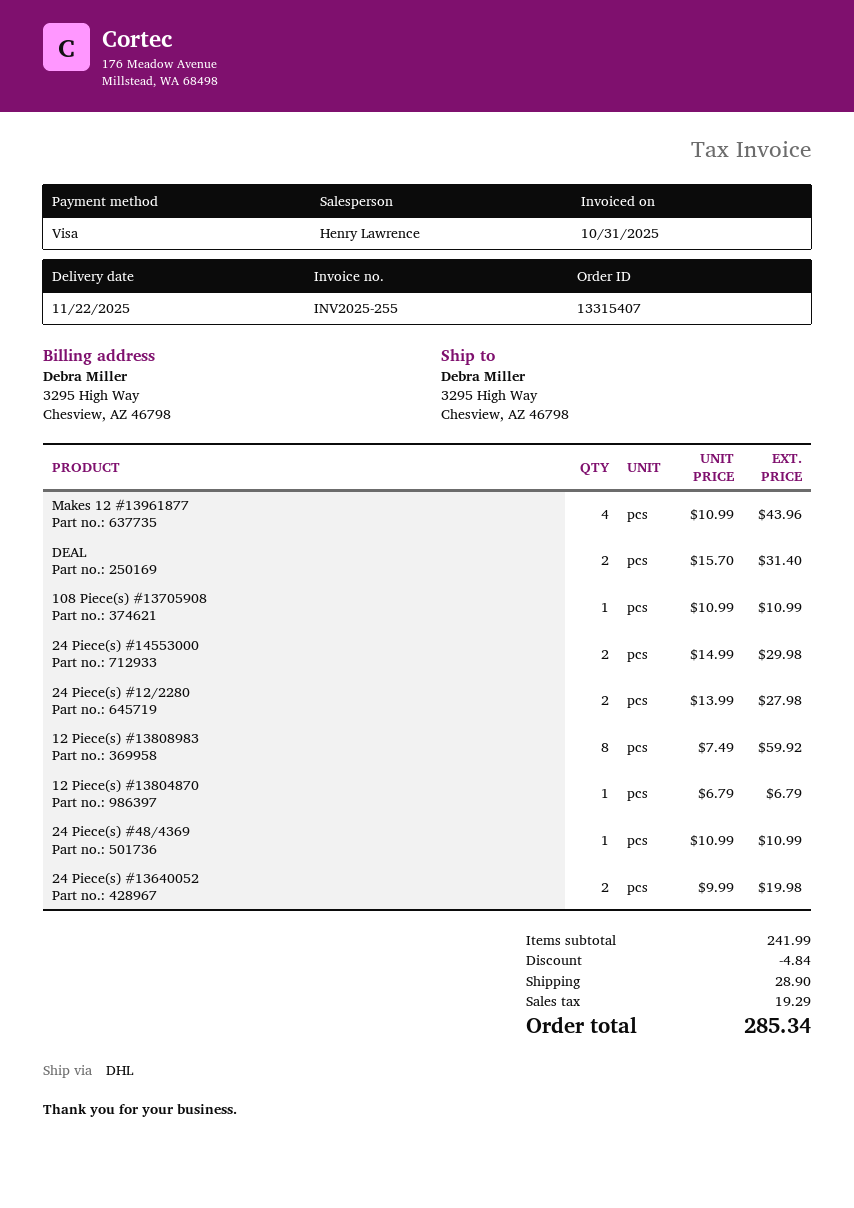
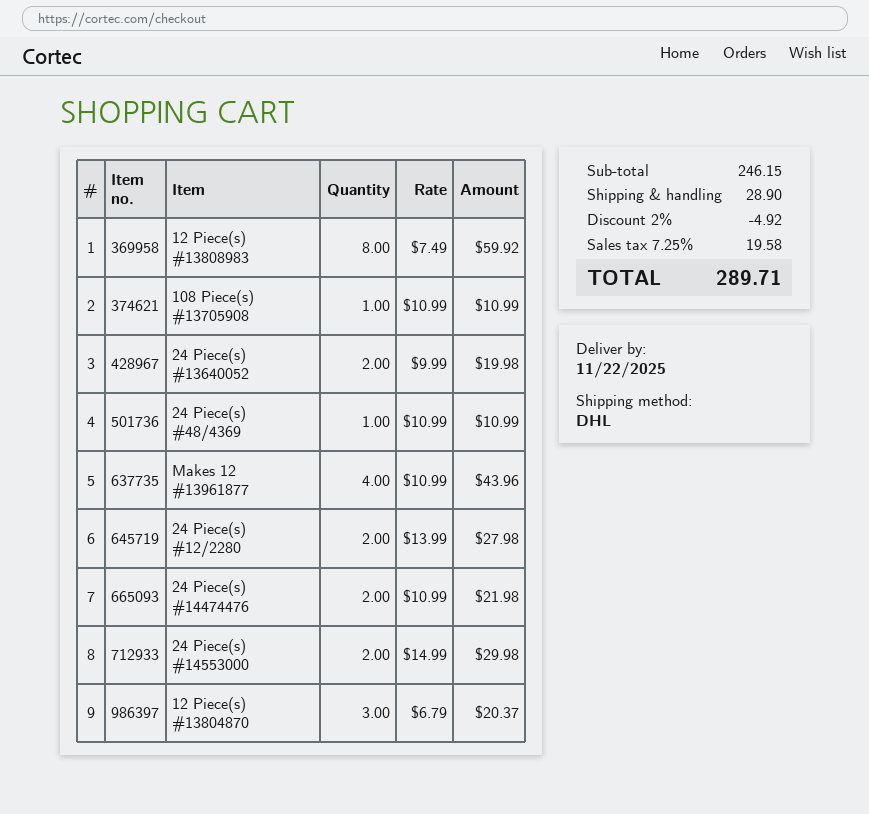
DEAL: 2 x 15.70 = 31.40 -> none
12 Piece(s) #13804870: 1 x 6.79 = 6.79 -> 3 x 6.79 = 20.37
24 Piece(s) #14474476: none -> 2 x 10.99 = 21.98
subtotal: 241.99 -> 246.15
discount: 4.84 -> 4.92
tax: 19.29 -> 19.58
total: 285.34 -> 289.71

